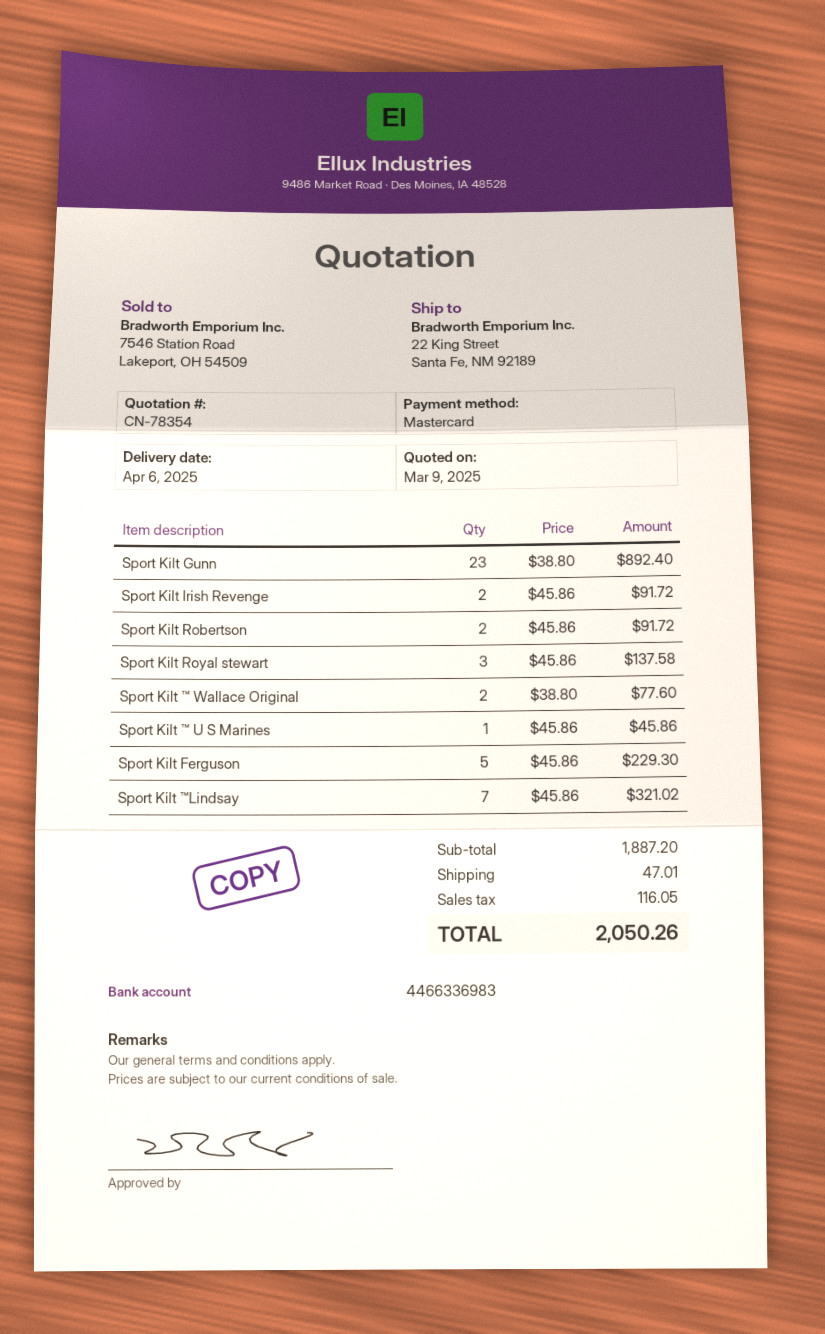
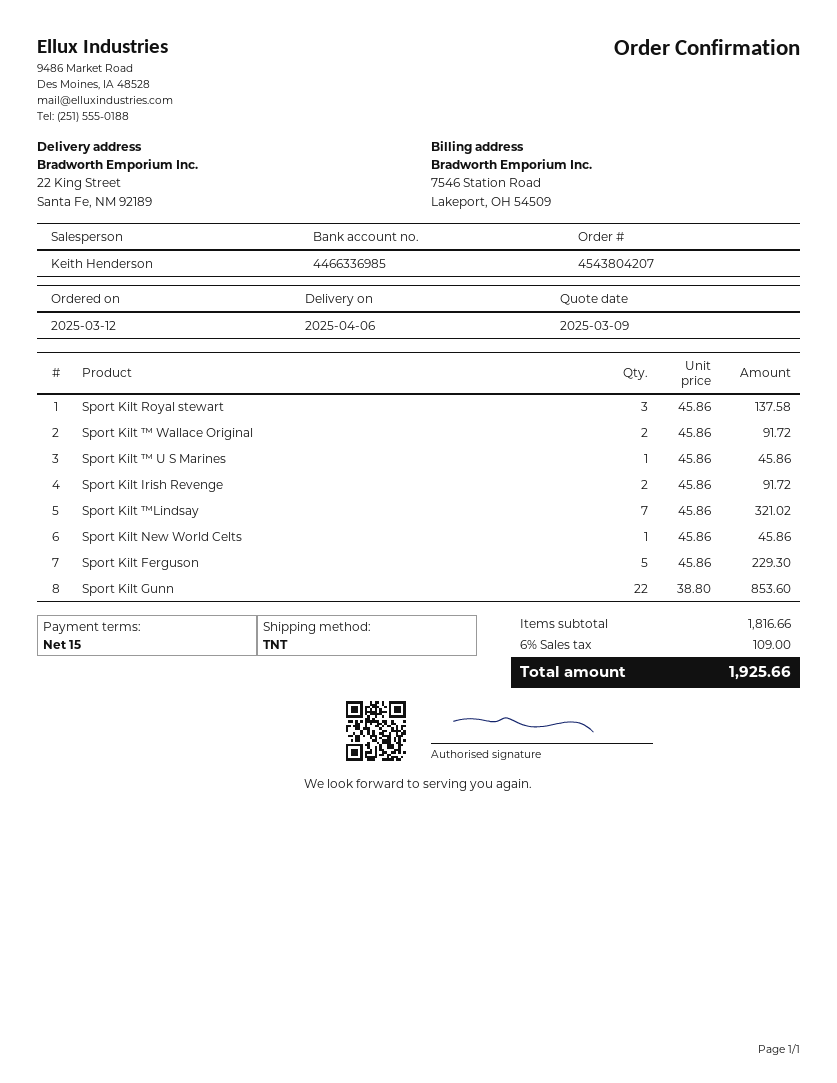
bank account: 4466336983 -> 4466336985
Sport Kilt Gunn: 23 x 38.80 = 892.40 -> 22 x 38.80 = 853.60
Sport Kilt Robertson: 2 x 45.86 = 91.72 -> none
Sport Kilt ™ Wallace Original: 2 x 38.80 = 77.60 -> 2 x 45.86 = 91.72
Sport Kilt New World Celts: none -> 1 x 45.86 = 45.86
subtotal: 1887.20 -> 1816.66
shipping: 47.01 -> none
tax: 116.05 -> 109.00
total: 2050.26 -> 1925.66

